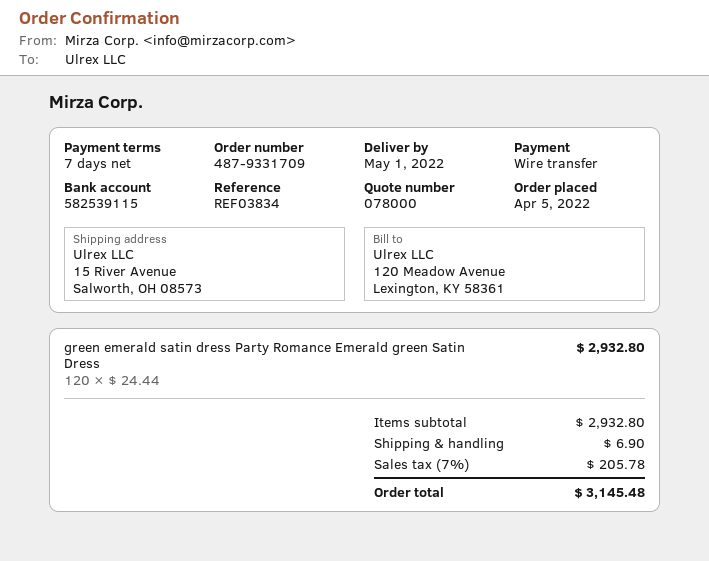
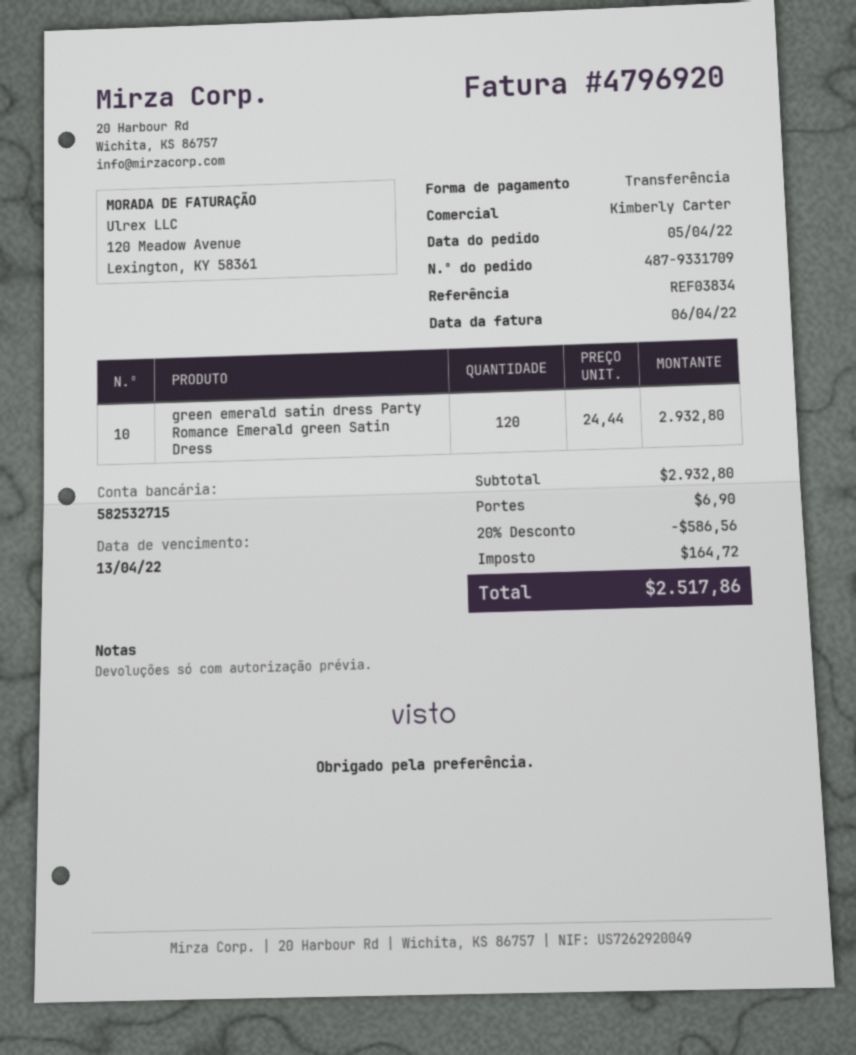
bank account: 582539115 -> 582532715
discount: none -> 20% = 586.56
tax: 205.78 -> 164.72
total: 3145.48 -> 2517.86

